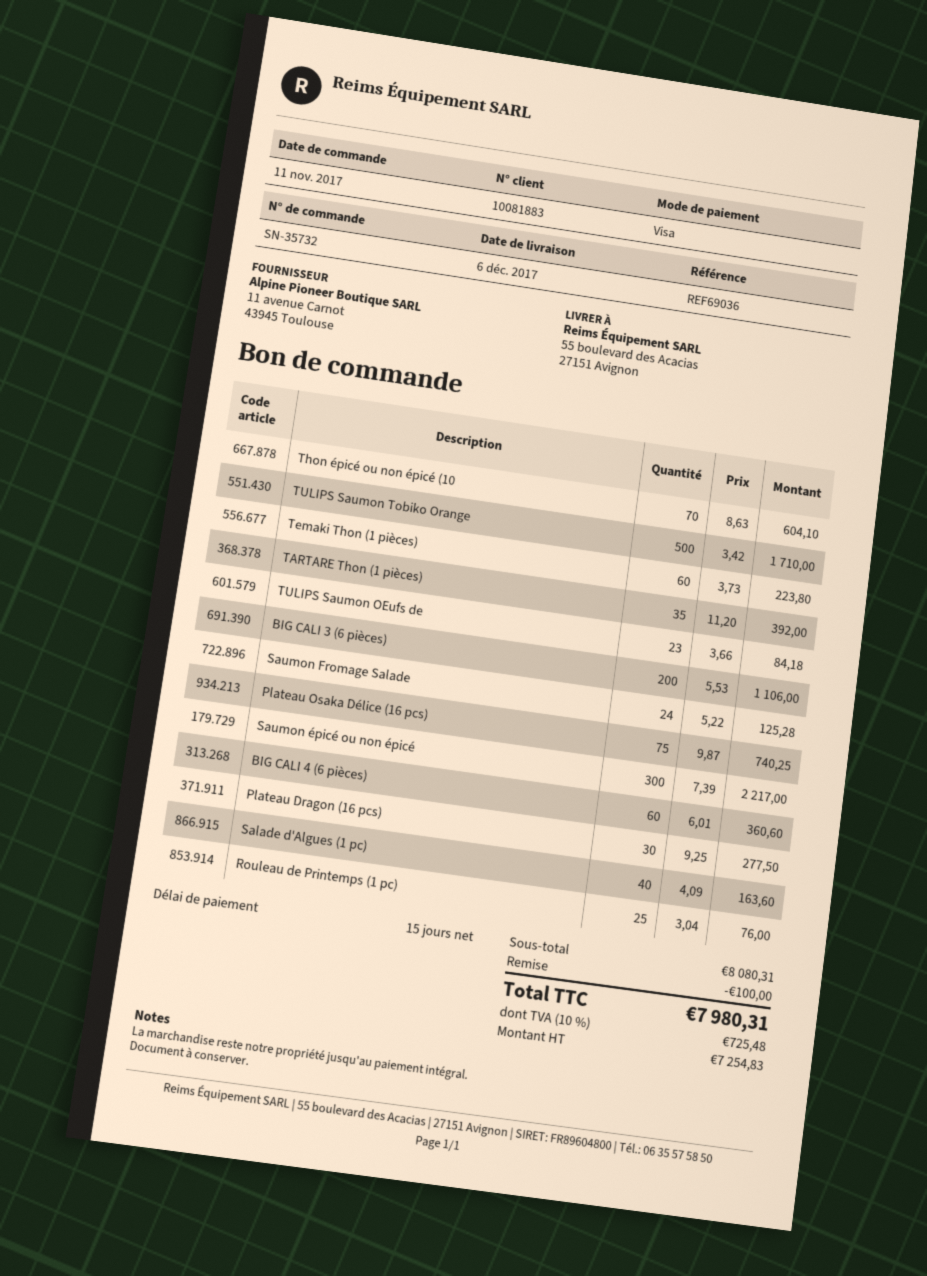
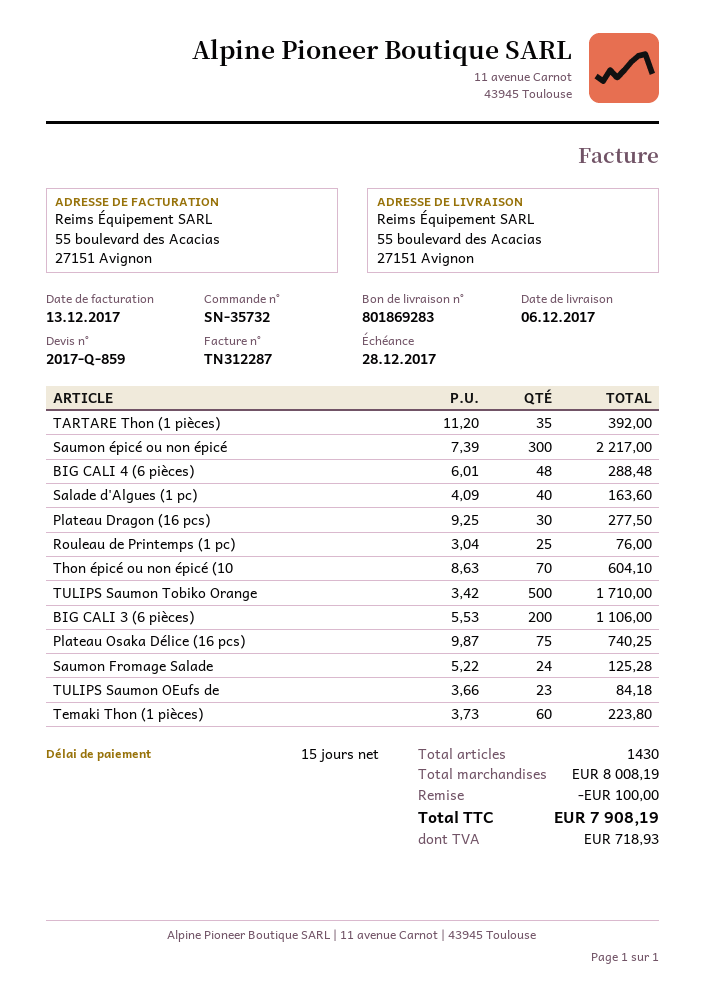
BIG CALI 4 (6 pièces): 60 x 6.01 = 360.60 -> 48 x 6.01 = 288.48
subtotal: 8080.31 -> 8008.19
tax: 725.48 -> 718.93
total: 7980.31 -> 7908.19

